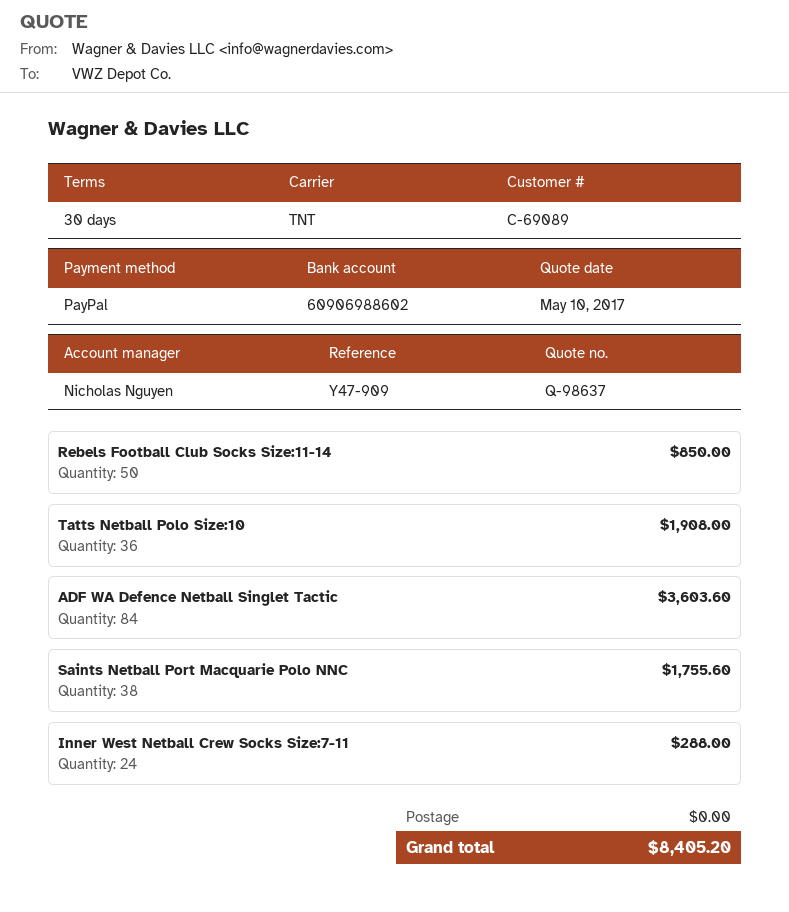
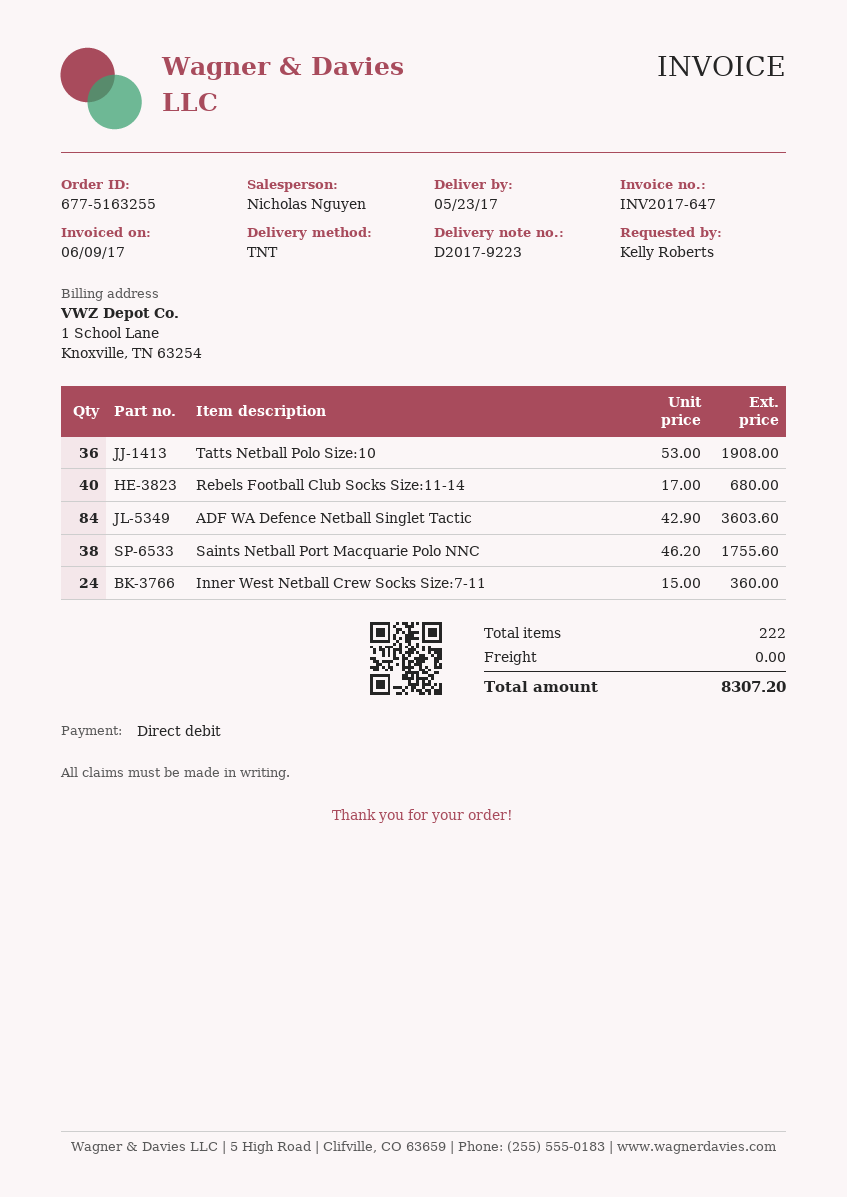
payment method: PayPal -> direct debit
Rebels Football Club Socks Size:11-14: 50 for 850.00 -> 40 for 680.00
Inner West Netball Crew Socks Size:7-11: 24 for 288.00 -> 24 for 360.00
total: 8405.20 -> 8307.20

